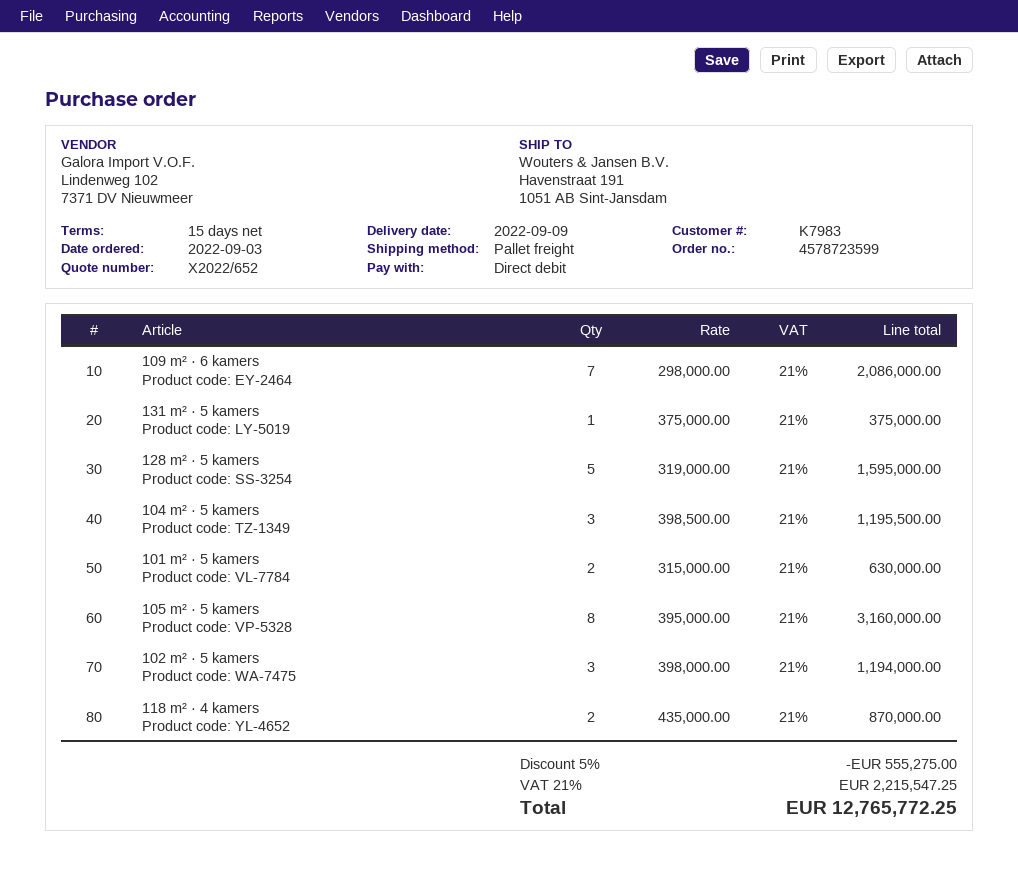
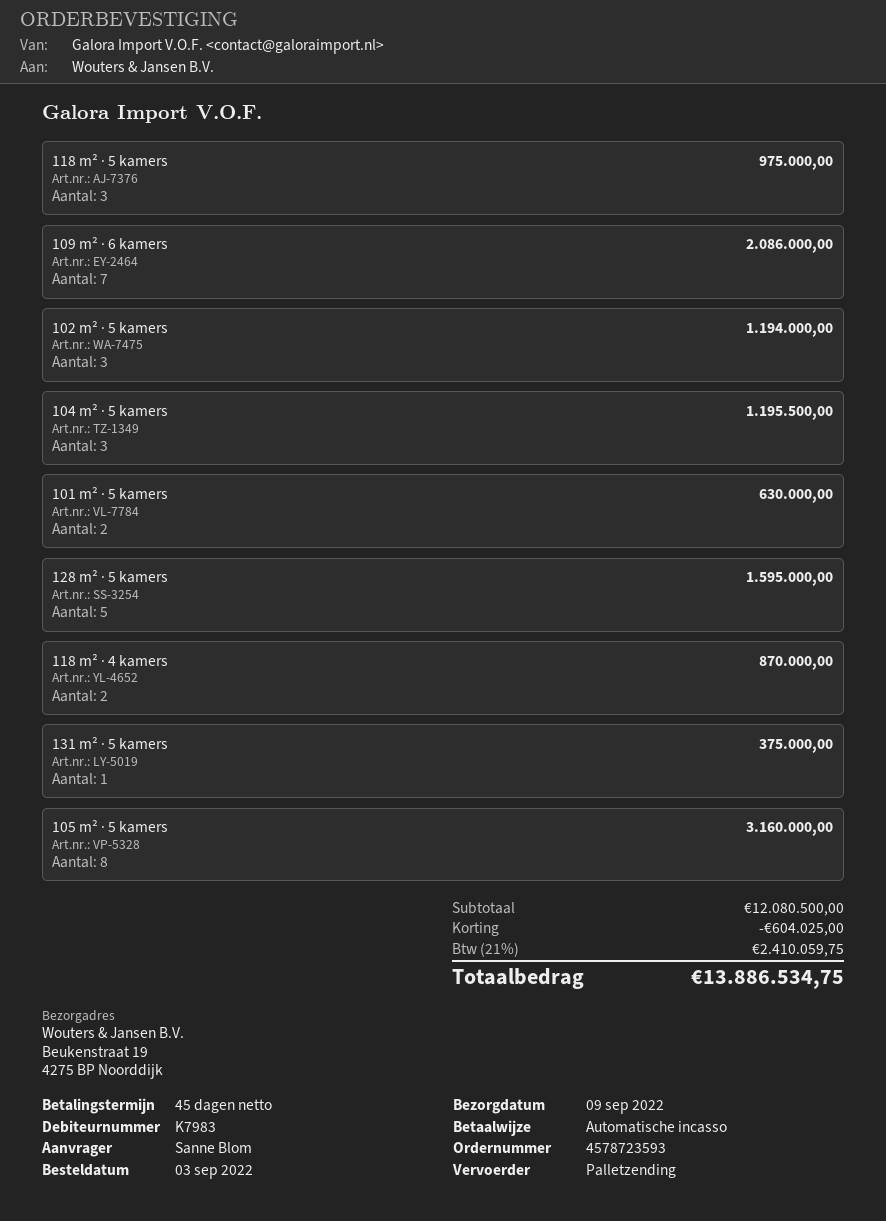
order number: 4578723599 -> 4578723593
payment terms: 15 days -> 45 days
ship to: Havenstraat 191, 1051 AB Sint-Jansdam -> Beukenstraat 19, 4275 BP Noorddijk
118 m² · 5 kamers: none -> 3 for 975000.00
discount: 555275.00 -> 604025.00
tax: 21% = 2215547.25 -> 21% = 2410059.75
total: 12765772.25 -> 13886534.75

